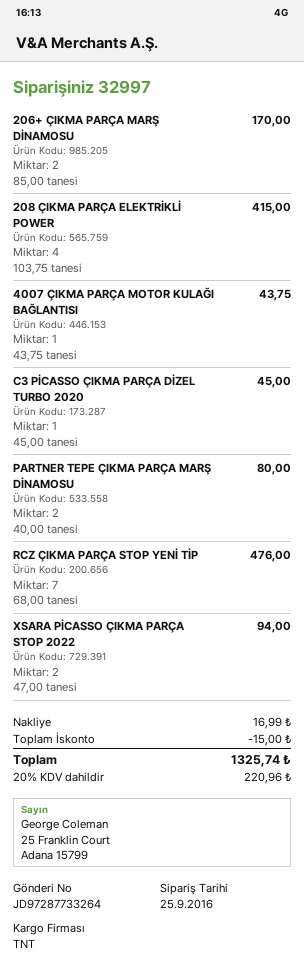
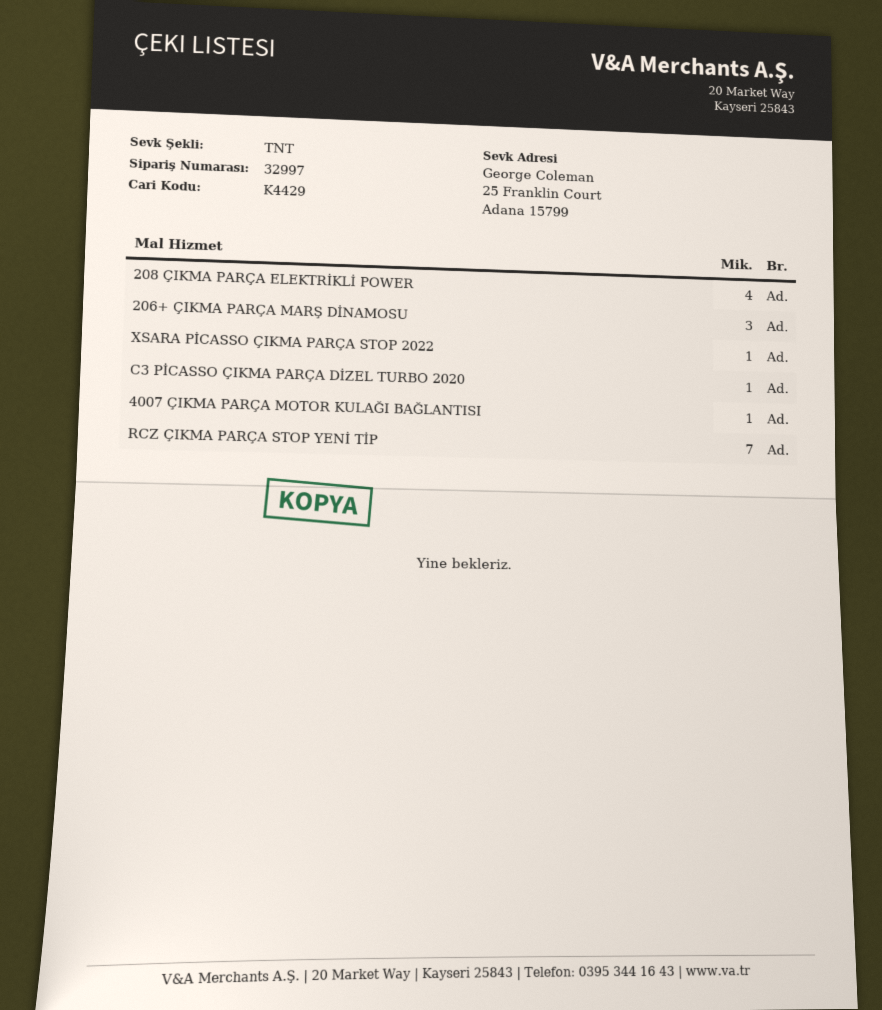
206+ ÇIKMA PARÇA MARŞ DİNAMOSU: 2 -> 3
PARTNER TEPE ÇIKMA PARÇA MARŞ DİNAMOSU: 2 -> none
XSARA PİCASSO ÇIKMA PARÇA STOP 2022: 2 -> 1

